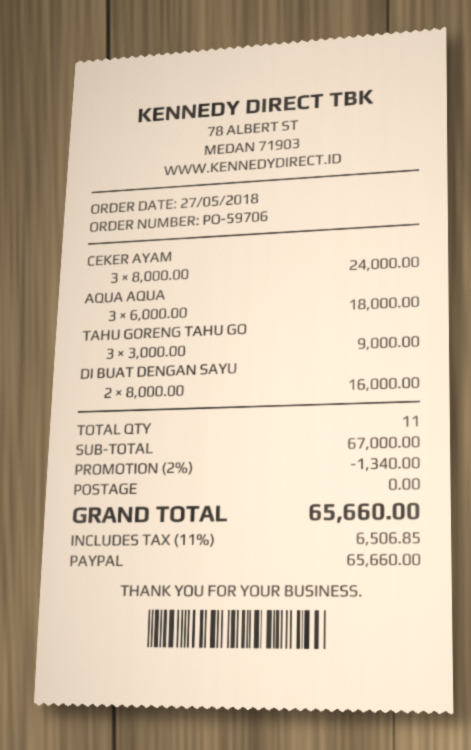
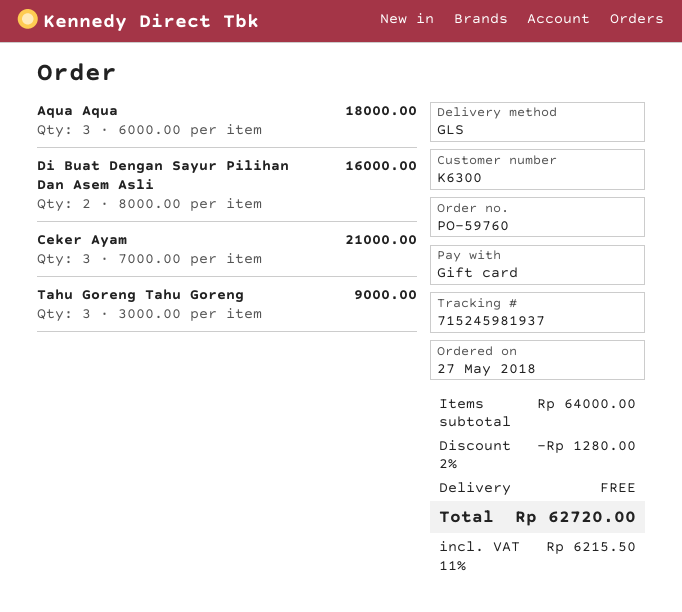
order number: PO-59706 -> PO-59760
payment method: PayPal -> gift card
CEKER AYAM: 3 x 8000.00 = 24000.00 -> 3 x 7000.00 = 21000.00
subtotal: 67000.00 -> 64000.00
discount: 2% = 1340.00 -> 2% = 1280.00
tax: 11% = 6506.85 -> 11% = 6215.50
total: 65660.00 -> 62720.00

